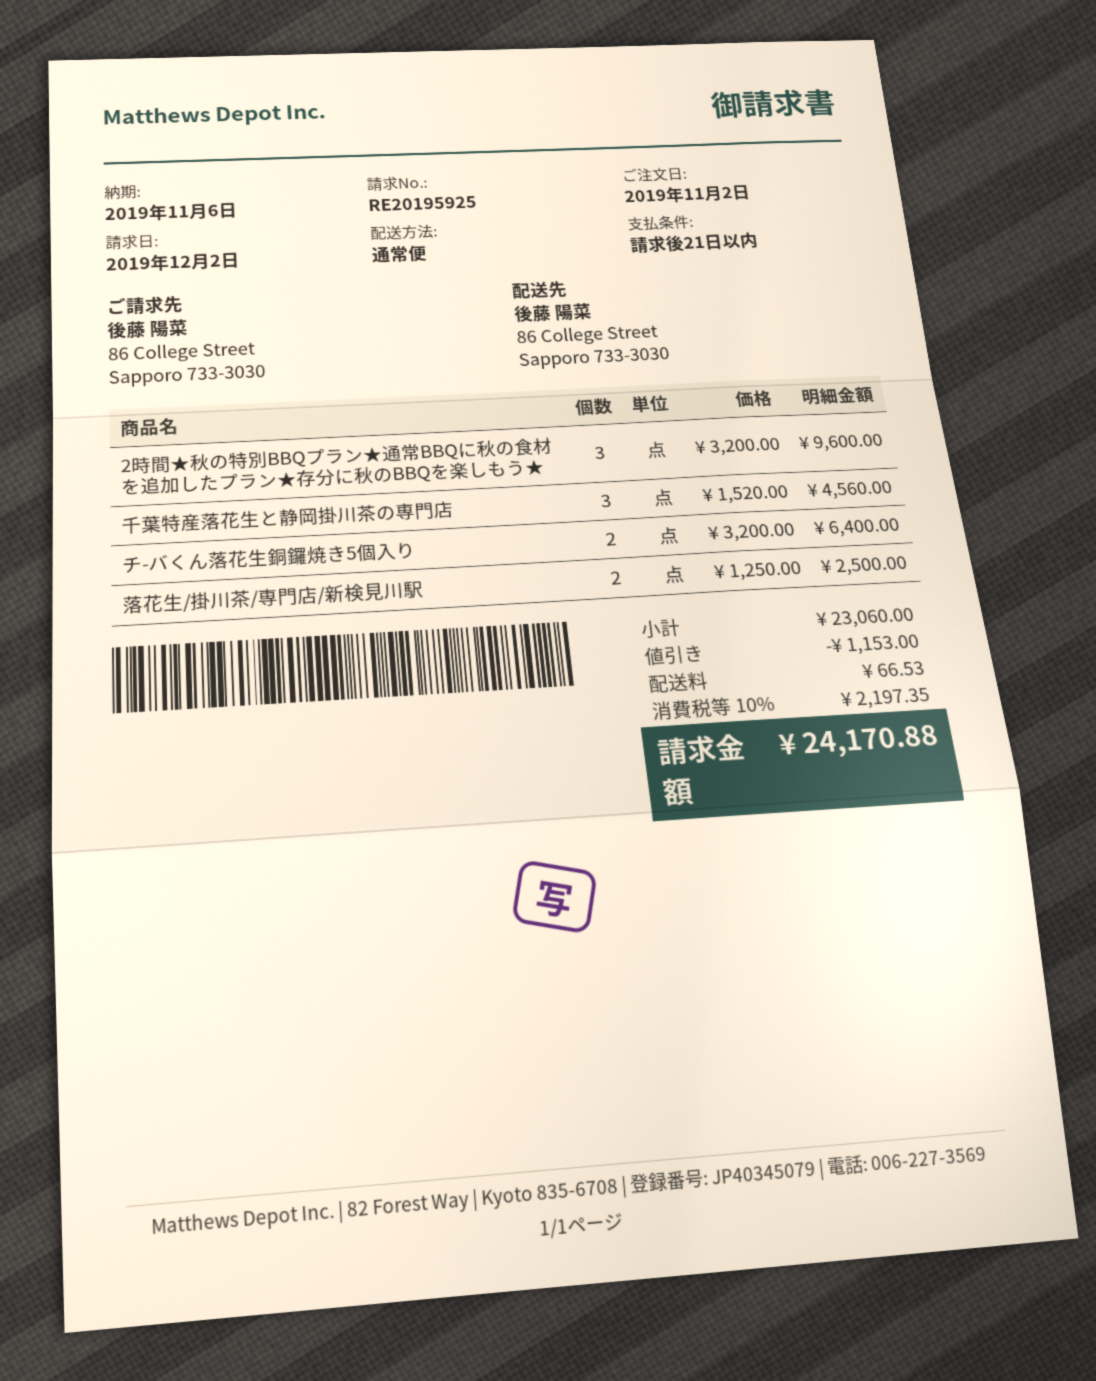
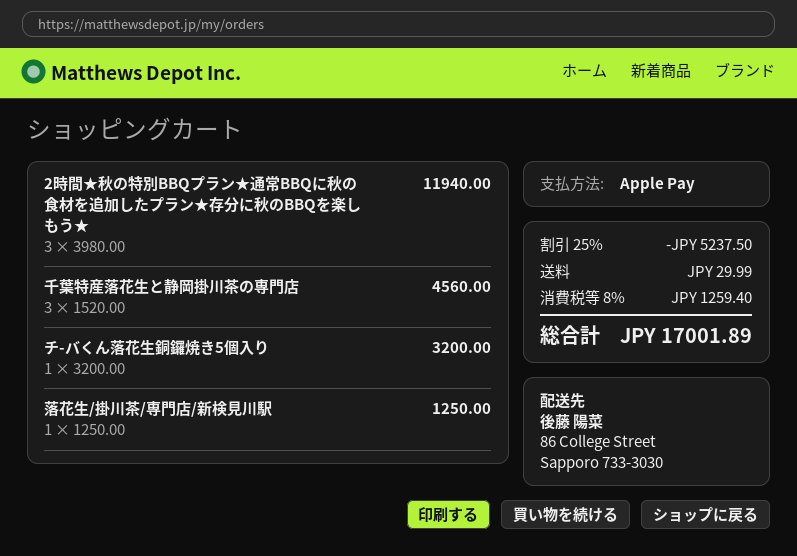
2時間★秋の特別BBQプラン★通常BBQに秋の食材を追加したプラン★存分に秋のBBQを楽しもう★: 3 x 3200.00 = 9600.00 -> 3 x 3980.00 = 11940.00
チ-バくん落花生銅鑼焼き5個入り: 2 x 3200.00 = 6400.00 -> 1 x 3200.00 = 3200.00
落花生/掛川茶/専門店/新検見川駅: 2 x 1250.00 = 2500.00 -> 1 x 1250.00 = 1250.00
discount: 1153.00 -> 5237.50
shipping: 66.53 -> 29.99
tax: 10% = 2197.35 -> 8% = 1259.40
total: 24170.88 -> 17001.89

